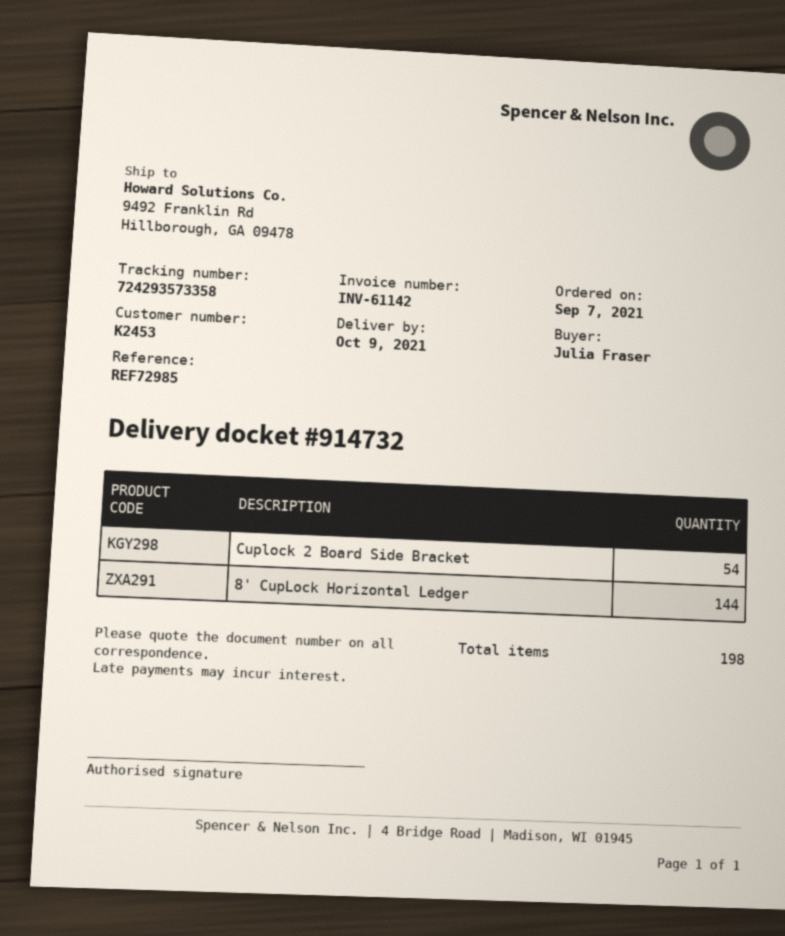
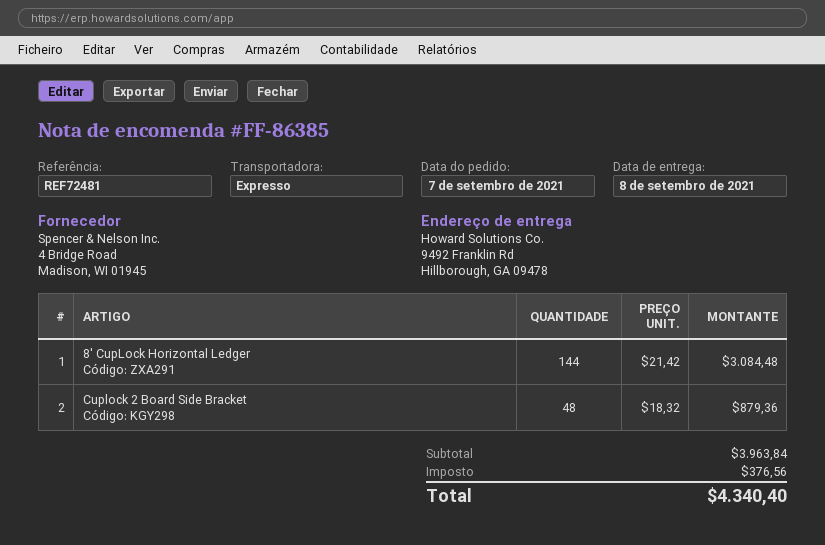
delivery date: 2021-10-09 -> 2021-09-08
reference: REF72985 -> REF72481
Cuplock 2 Board Side Bracket: 54 -> 48

